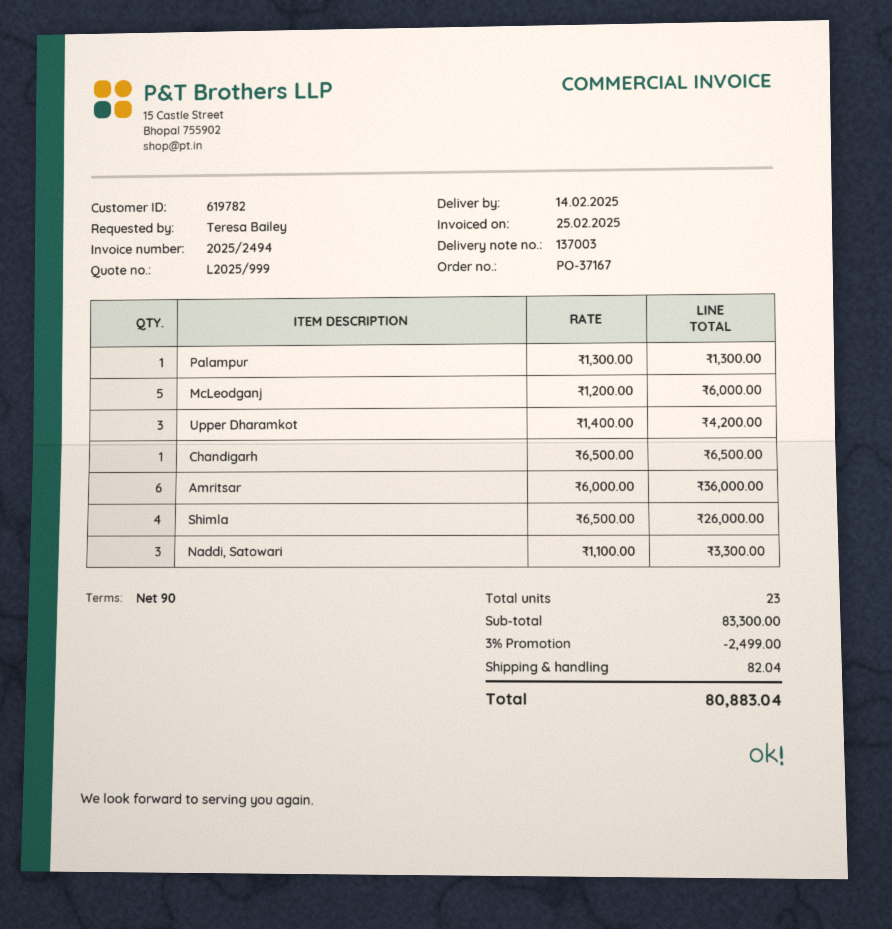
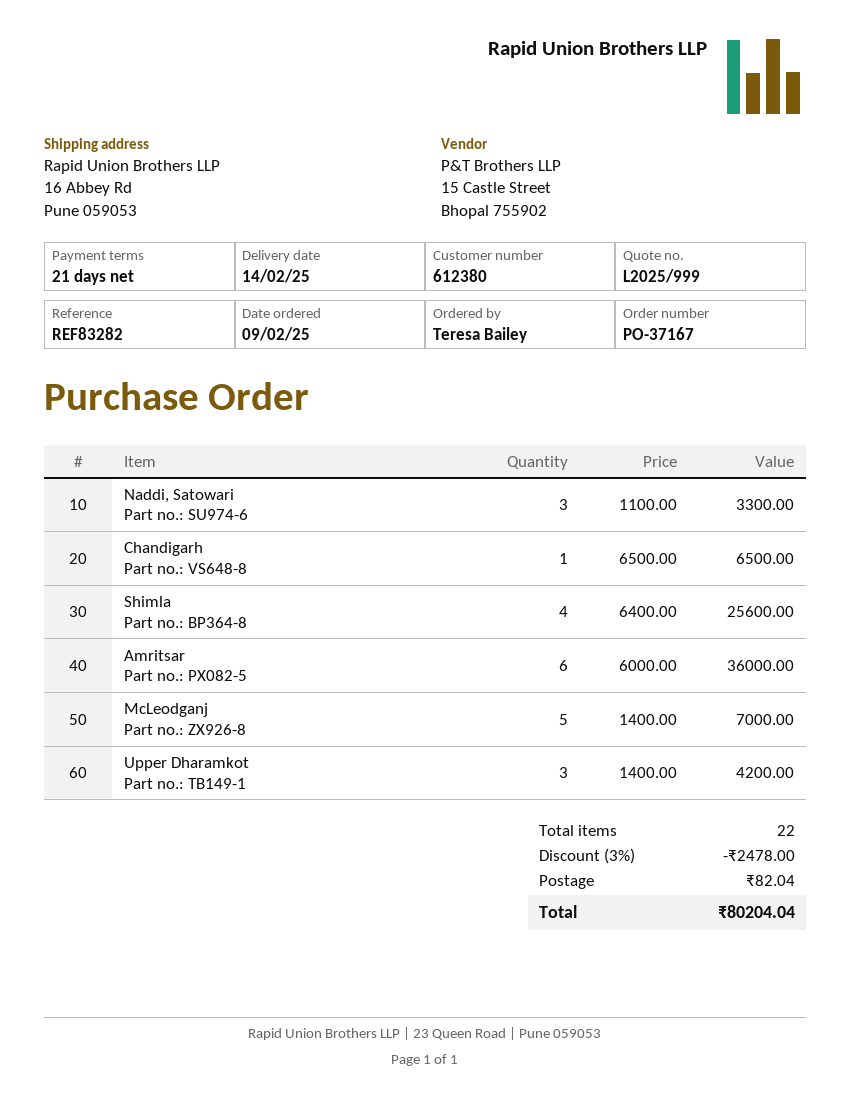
payment terms: 90 days -> 21 days
customer number: 619782 -> 612380
Palampur: 1 x 1300.00 = 1300.00 -> none
McLeodganj: 5 x 1200.00 = 6000.00 -> 5 x 1400.00 = 7000.00
Shimla: 4 x 6500.00 = 26000.00 -> 4 x 6400.00 = 25600.00
total quantity: 23 -> 22
discount: 3% = 2499.00 -> 3% = 2478.00
total: 80883.04 -> 80204.04

